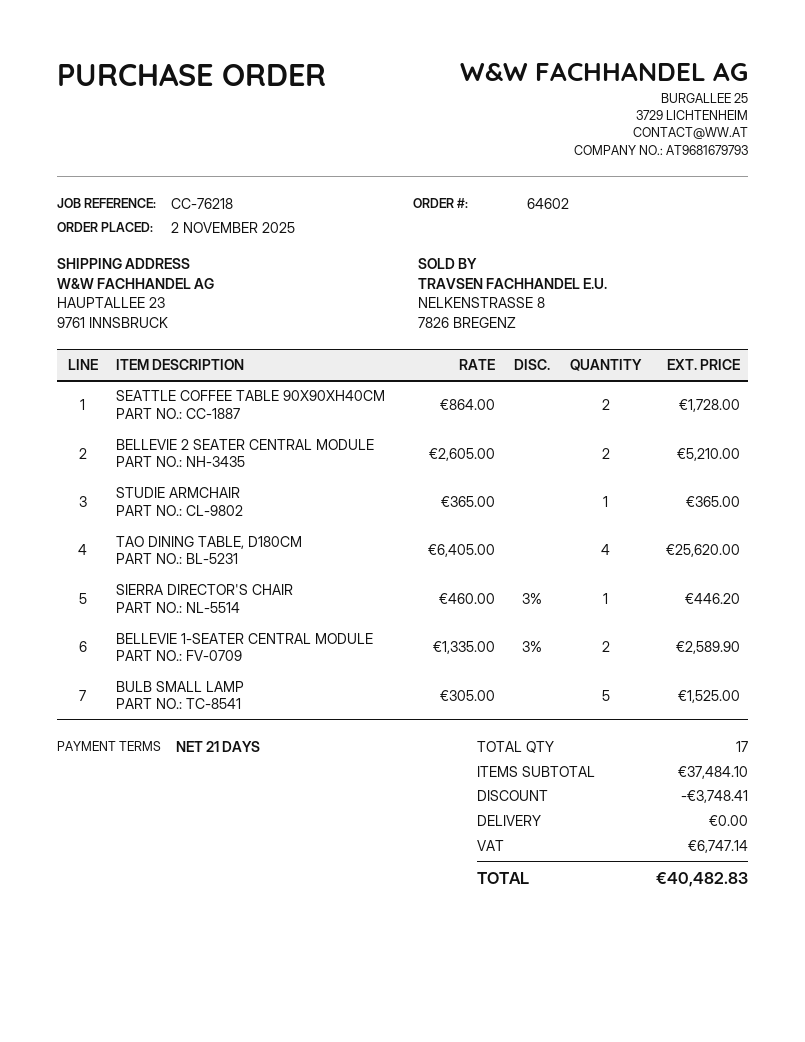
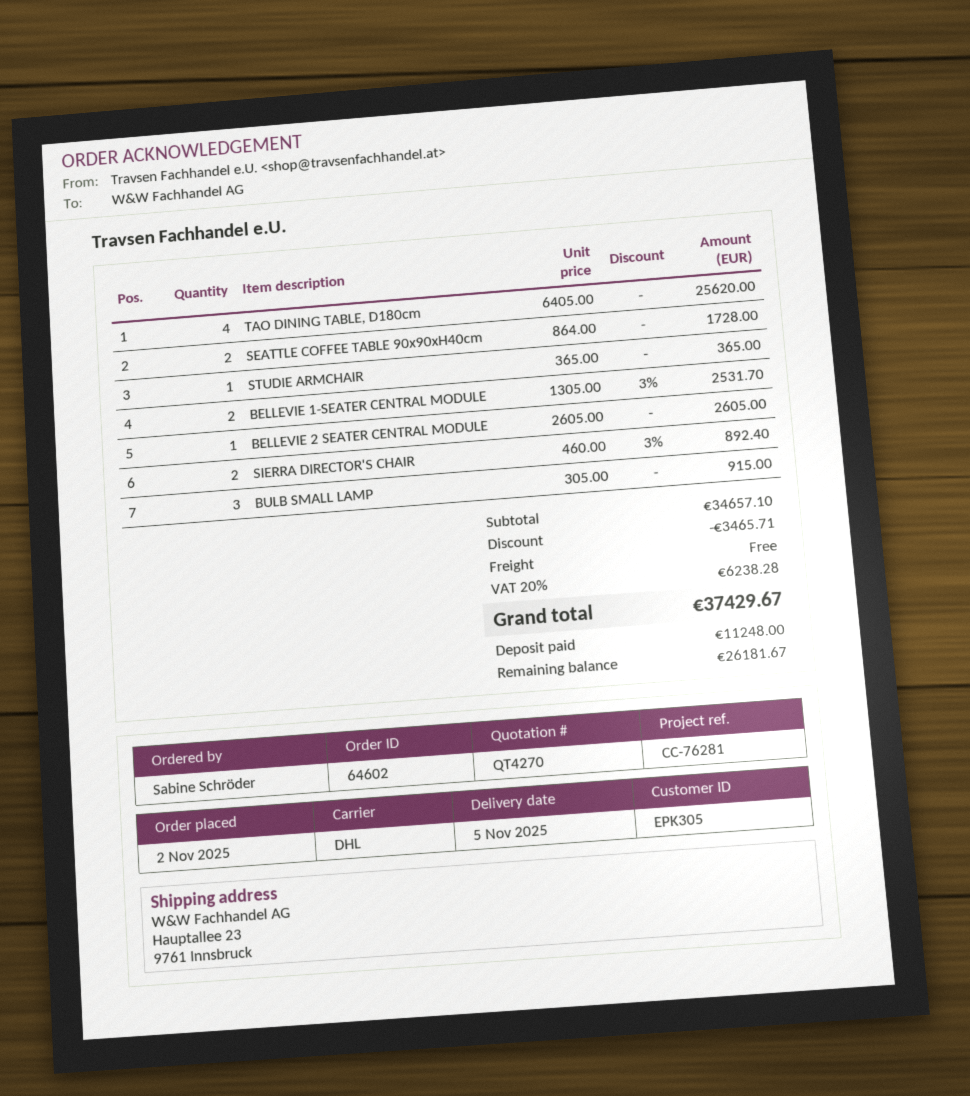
reference: CC-76218 -> CC-76281
BELLEVIE 2 SEATER CENTRAL MODULE: 2 x 2605.00 = 5210.00 -> 1 x 2605.00 = 2605.00
SIERRA DIRECTOR'S CHAIR: 1 x 460.00 - 3% = 446.20 -> 2 x 460.00 - 3% = 892.40
BELLEVIE 1-SEATER CENTRAL MODULE: 2 x 1335.00 - 3% = 2589.90 -> 2 x 1305.00 - 3% = 2531.70
BULB SMALL LAMP: 5 x 305.00 = 1525.00 -> 3 x 305.00 = 915.00
subtotal: 37484.10 -> 34657.10
discount: 3748.41 -> 3465.71
tax: 6747.14 -> 6238.28
total: 40482.83 -> 37429.67

